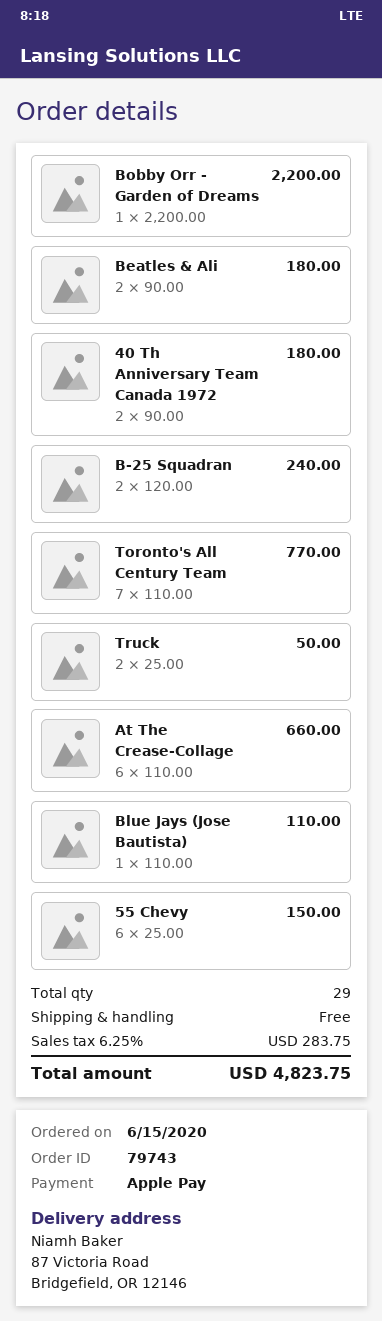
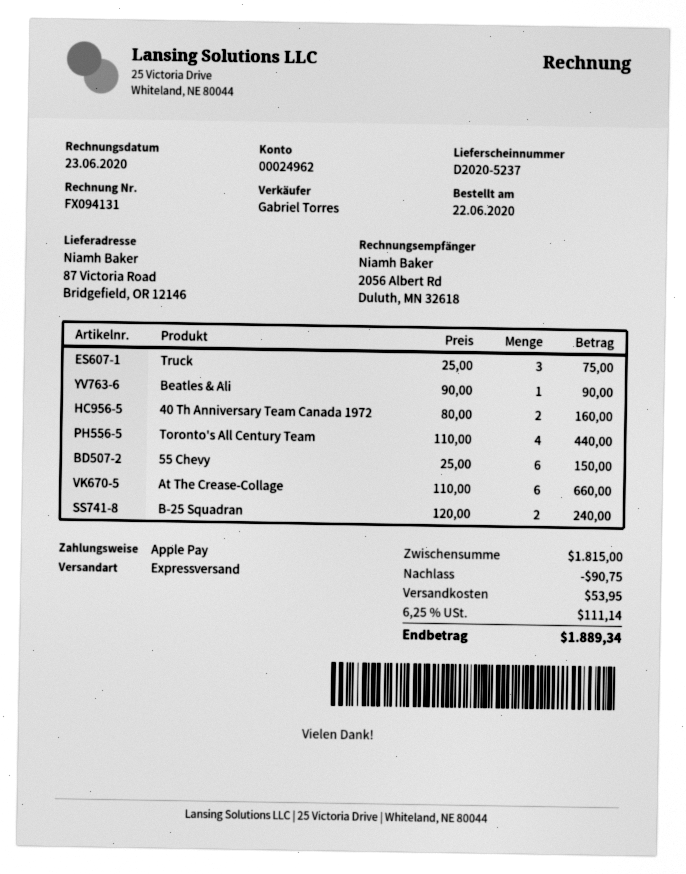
order date: 2020-06-15 -> 2020-06-22
Bobby Orr - Garden of Dreams: 1 x 2200.00 = 2200.00 -> none
Beatles & Ali: 2 x 90.00 = 180.00 -> 1 x 90.00 = 90.00
40 Th Anniversary Team Canada 1972: 2 x 90.00 = 180.00 -> 2 x 80.00 = 160.00
Toronto's All Century Team: 7 x 110.00 = 770.00 -> 4 x 110.00 = 440.00
Truck: 2 x 25.00 = 50.00 -> 3 x 25.00 = 75.00
Blue Jays (Jose Bautista): 1 x 110.00 = 110.00 -> none
discount: none -> 90.75
shipping: 0.00 -> 53.95
tax: 6.25% = 283.75 -> 6.25% = 111.14
total: 4823.75 -> 1889.34

